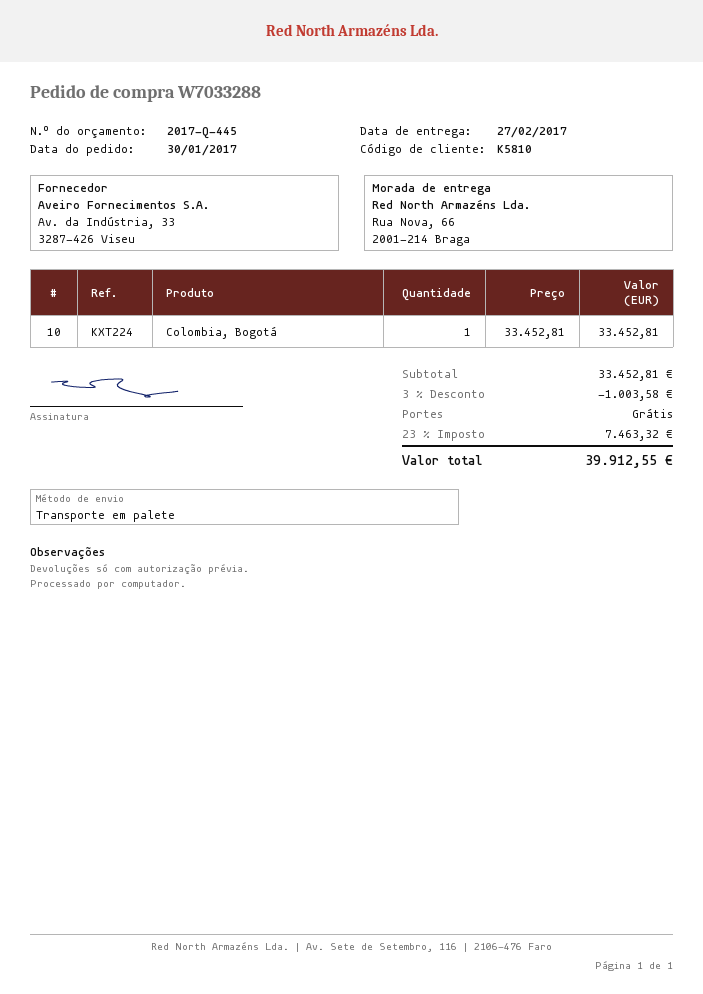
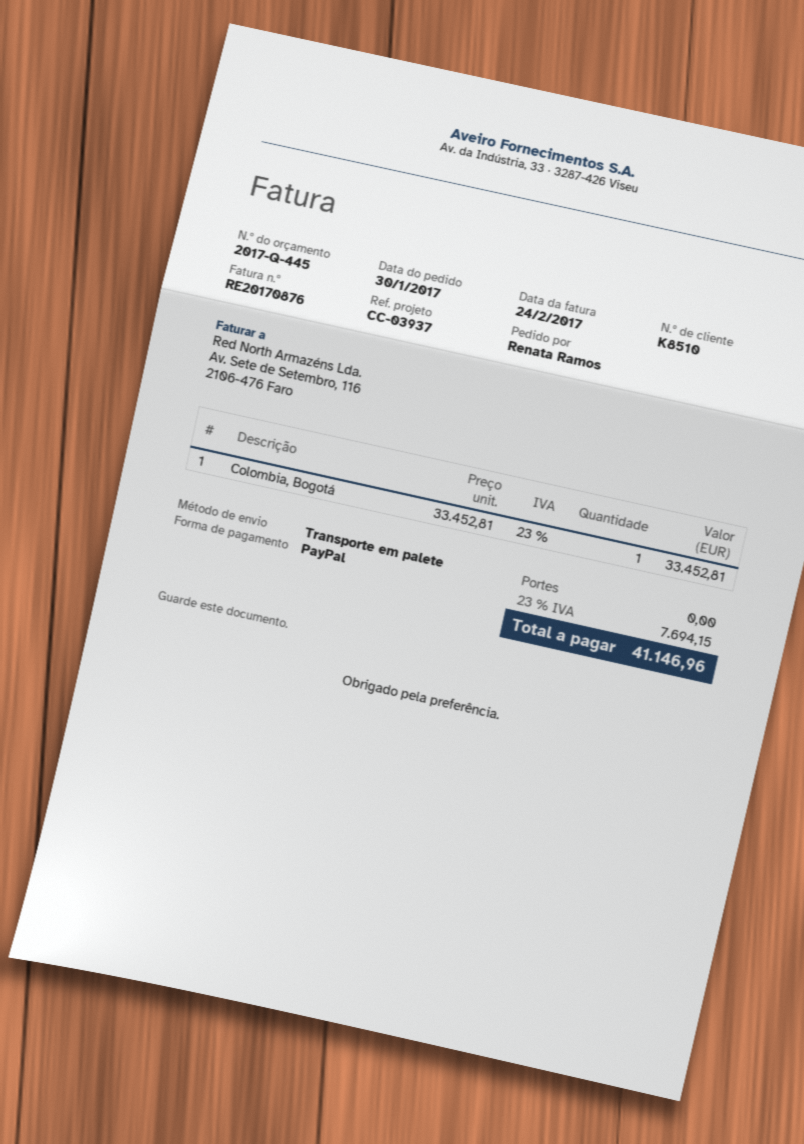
customer number: K5810 -> K8510
discount: 3% = 1003.58 -> none
tax: 23% = 7463.32 -> 23% = 7694.15
total: 39912.55 -> 41146.96

